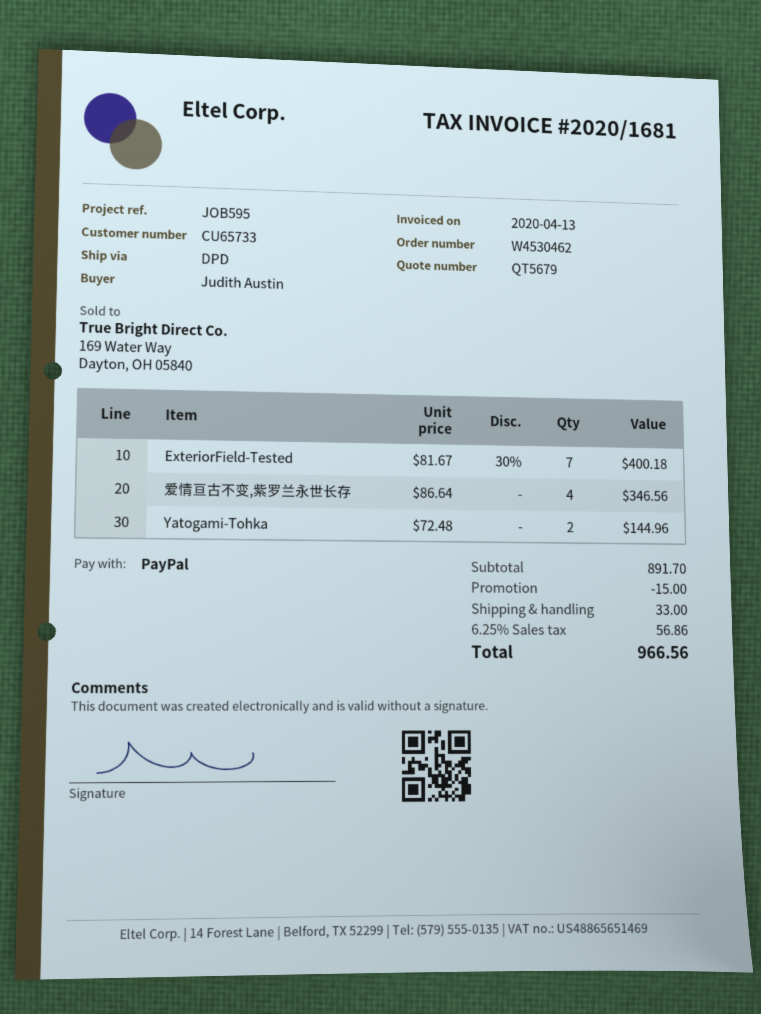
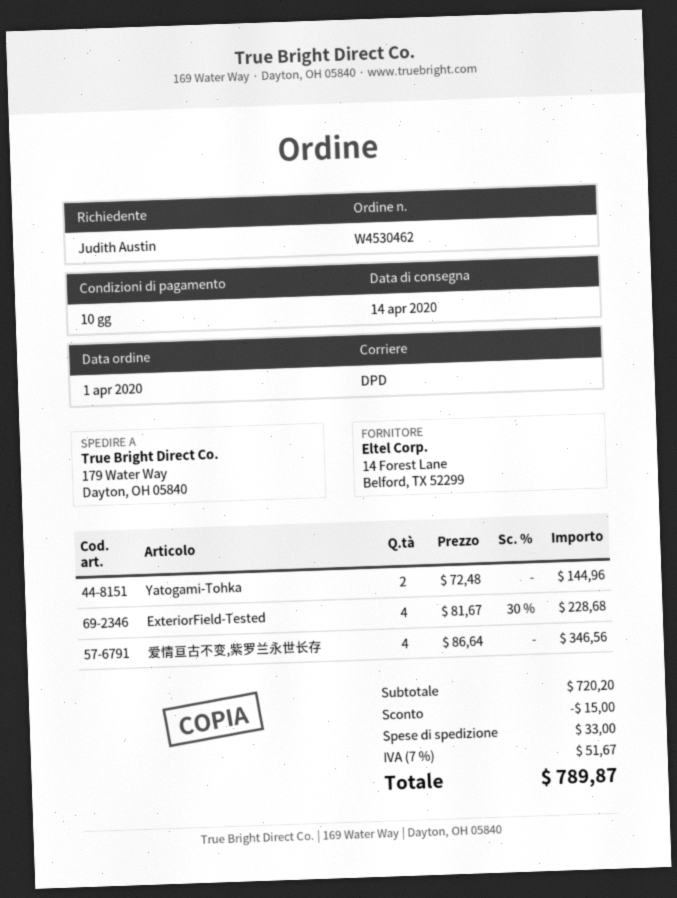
ExteriorField-Tested: 7 x 81.67 - 30% = 400.18 -> 4 x 81.67 - 30% = 228.68
subtotal: 891.70 -> 720.20
tax: 6.25% = 56.86 -> 7% = 51.67
total: 966.56 -> 789.87

